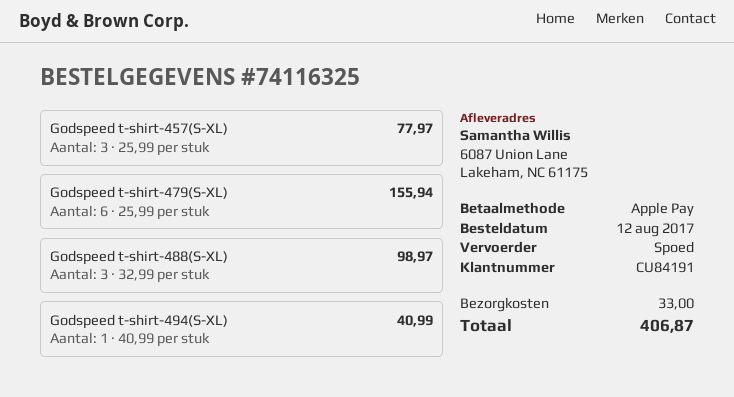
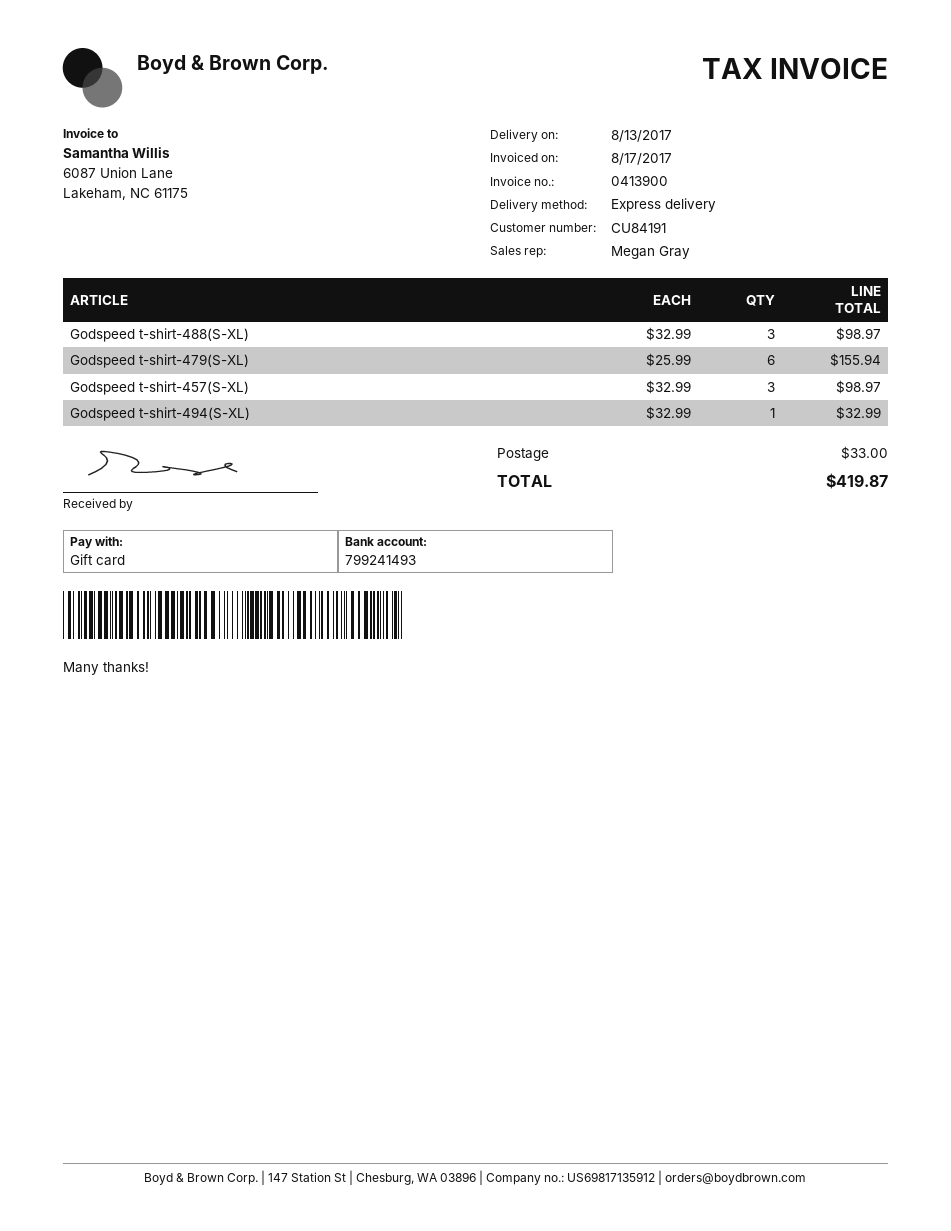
payment method: Apple Pay -> gift card
Godspeed t-shirt-457(S-XL): 3 x 25.99 = 77.97 -> 3 x 32.99 = 98.97
Godspeed t-shirt-494(S-XL): 1 x 40.99 = 40.99 -> 1 x 32.99 = 32.99
total: 406.87 -> 419.87

